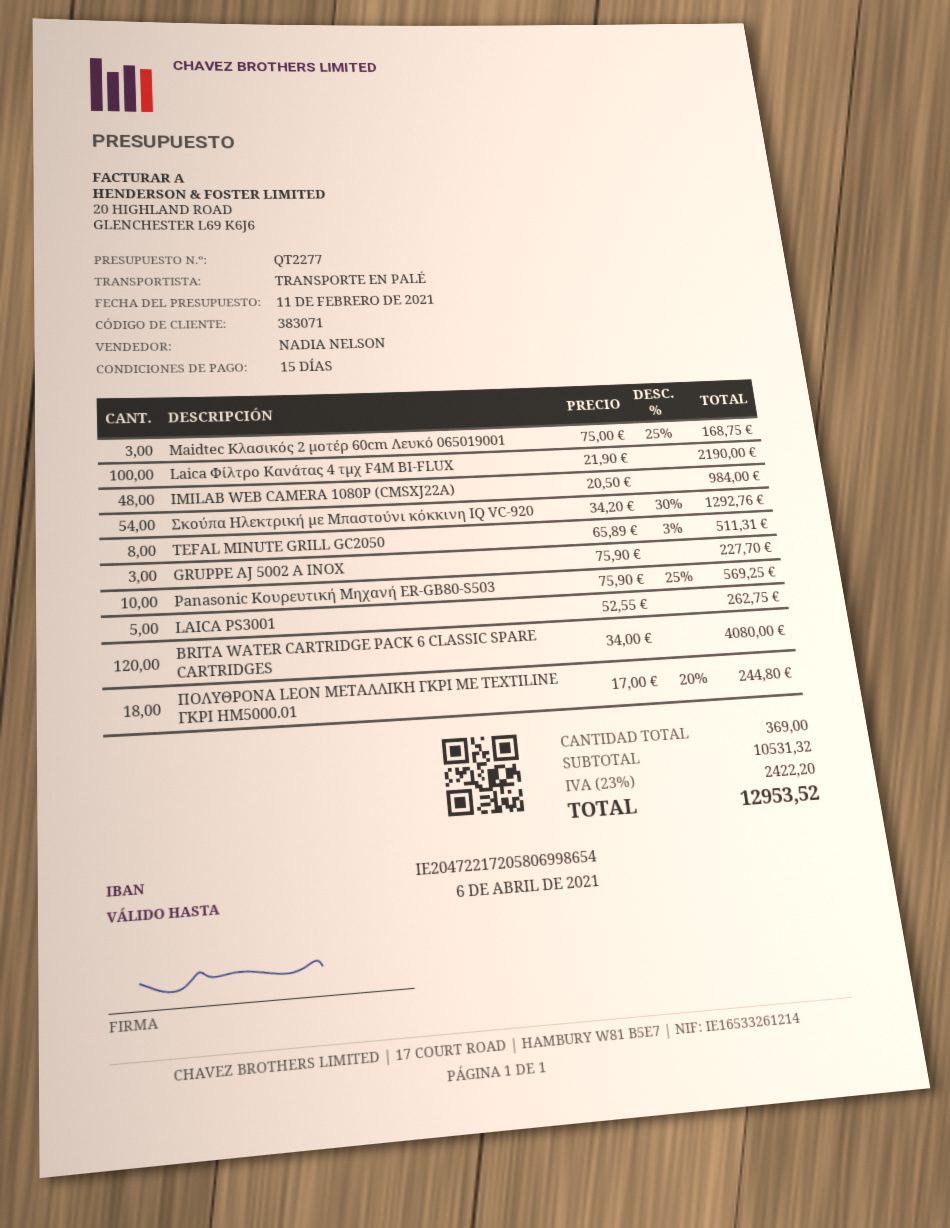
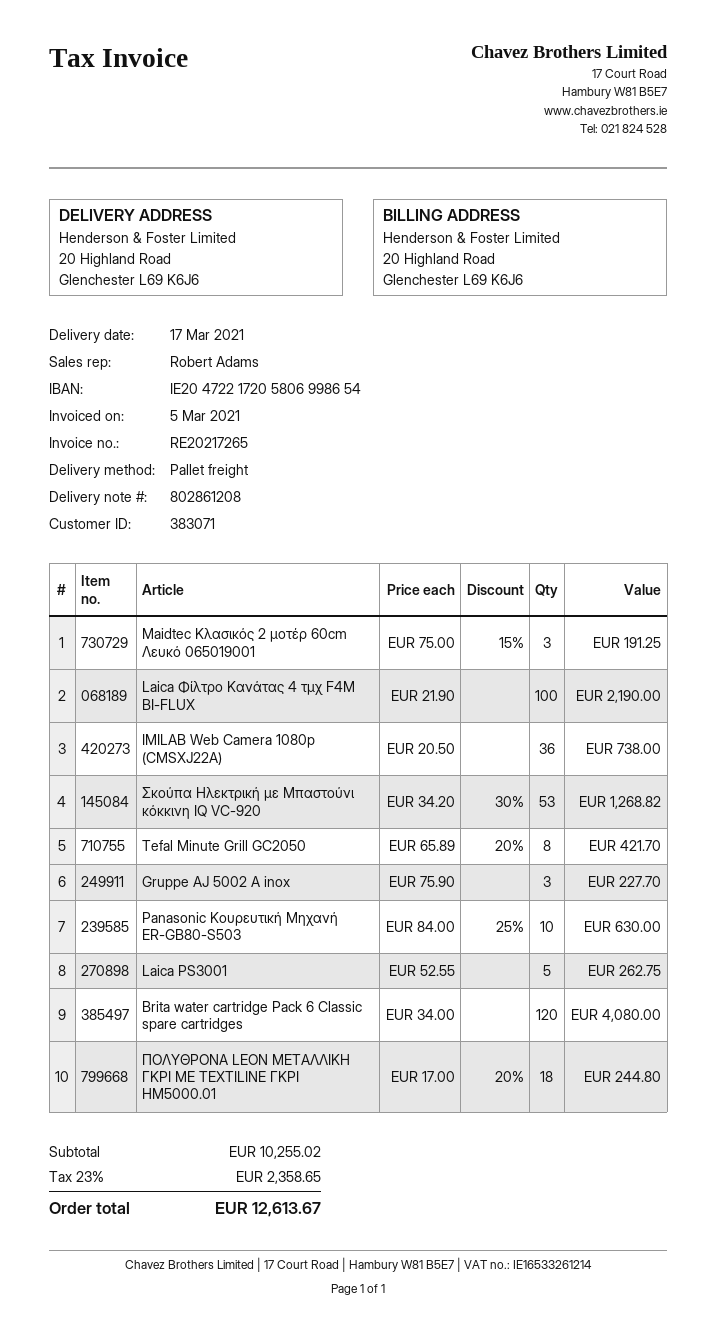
sales rep: NADIA NELSON -> Robert Adams
Maidtec Κλασικός 2 μοτέρ 60cm Λευκό 065019001: 3 x 75.00 - 25% = 168.75 -> 3 x 75.00 - 15% = 191.25
IMILAB WEB CAMERA 1080P (CMSXJ22A): 48 x 20.50 = 984.00 -> 36 x 20.50 = 738.00
Σκούπα Ηλεκτρική με Μπαστούνι κόκκινη IQ VC-920: 54 x 34.20 - 30% = 1292.76 -> 53 x 34.20 - 30% = 1268.82
TEFAL MINUTE GRILL GC2050: 8 x 65.89 - 3% = 511.31 -> 8 x 65.89 - 20% = 421.70
Panasonic Κουρευτική Μηχανή ER-GB80-S503: 10 x 75.90 - 25% = 569.25 -> 10 x 84.00 - 25% = 630.00
subtotal: 10531.32 -> 10255.02
tax: 23% = 2422.20 -> 23% = 2358.65
total: 12953.52 -> 12613.67

